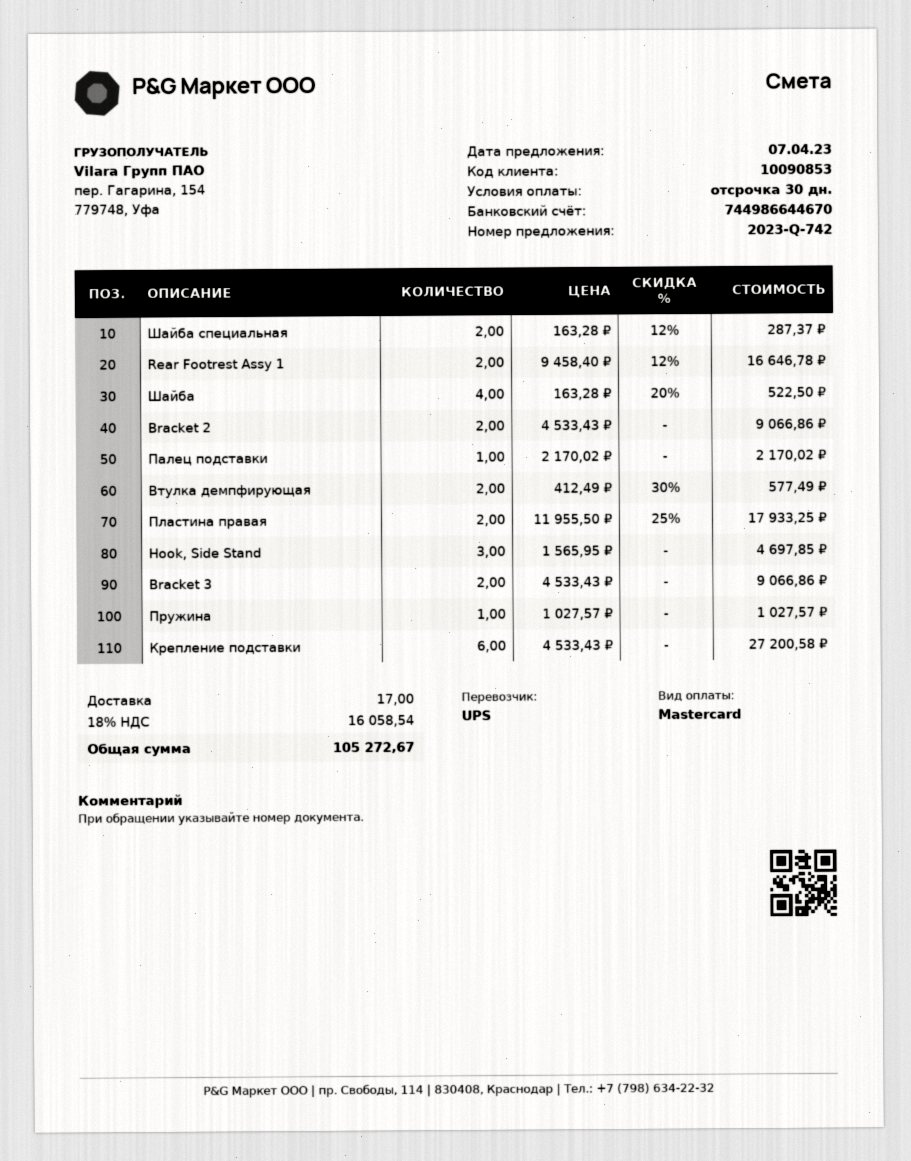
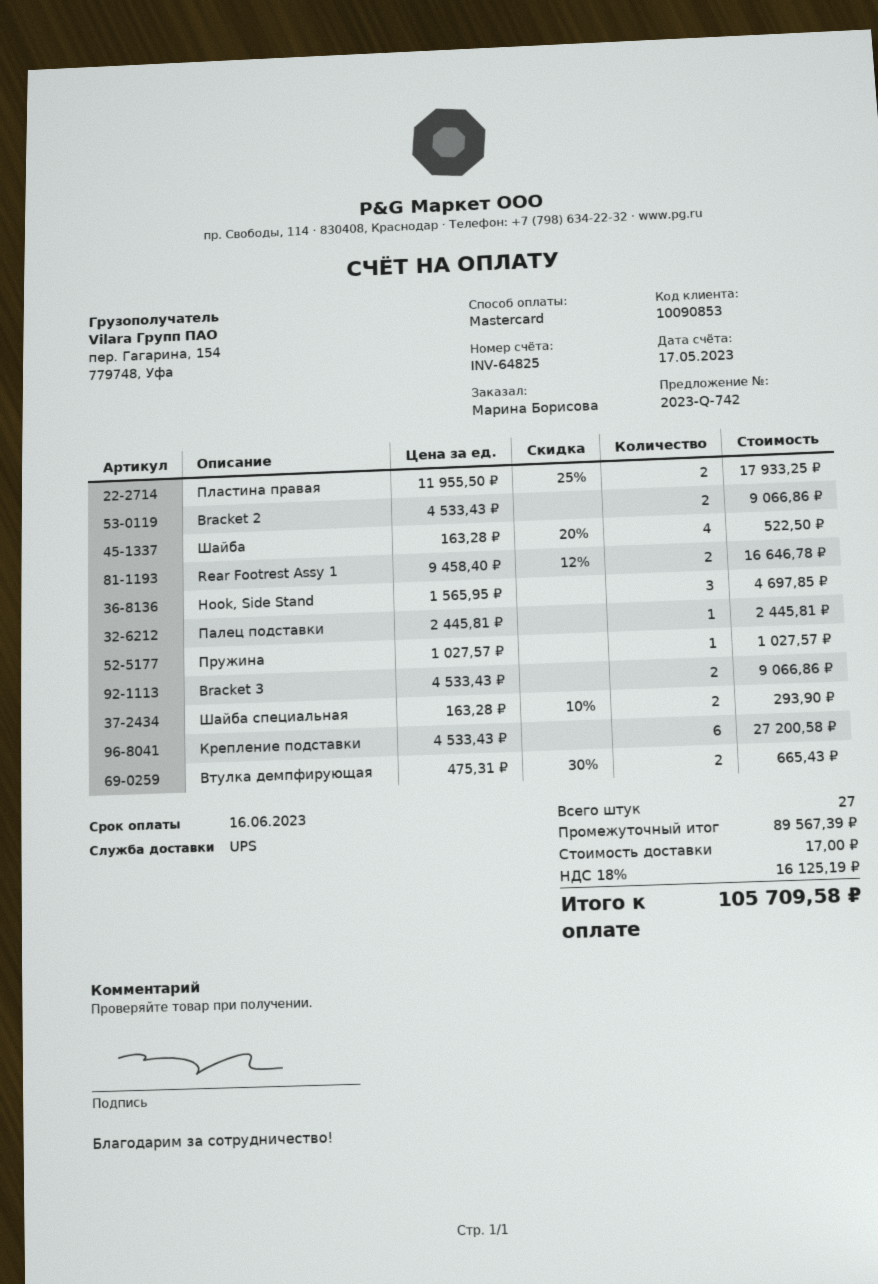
Шайба специальная: 2 x 163.28 - 12% = 287.37 -> 2 x 163.28 - 10% = 293.90
Палец подставки: 1 x 2170.02 = 2170.02 -> 1 x 2445.81 = 2445.81
Втулка демпфирующая: 2 x 412.49 - 30% = 577.49 -> 2 x 475.31 - 30% = 665.43
tax: 18% = 16058.54 -> 18% = 16125.19
total: 105272.67 -> 105709.58

